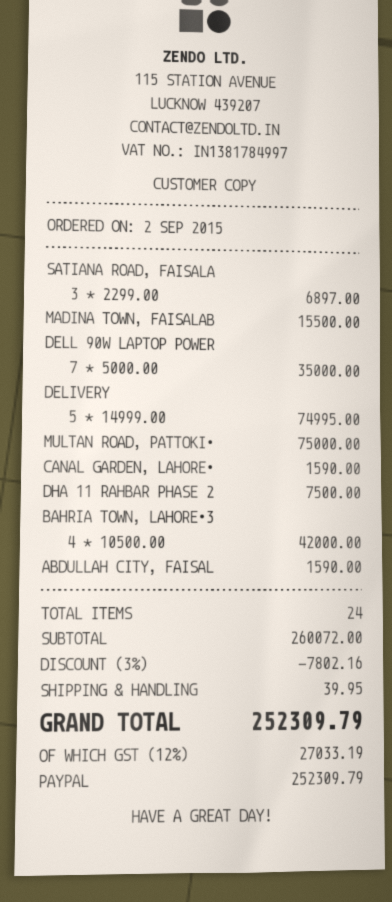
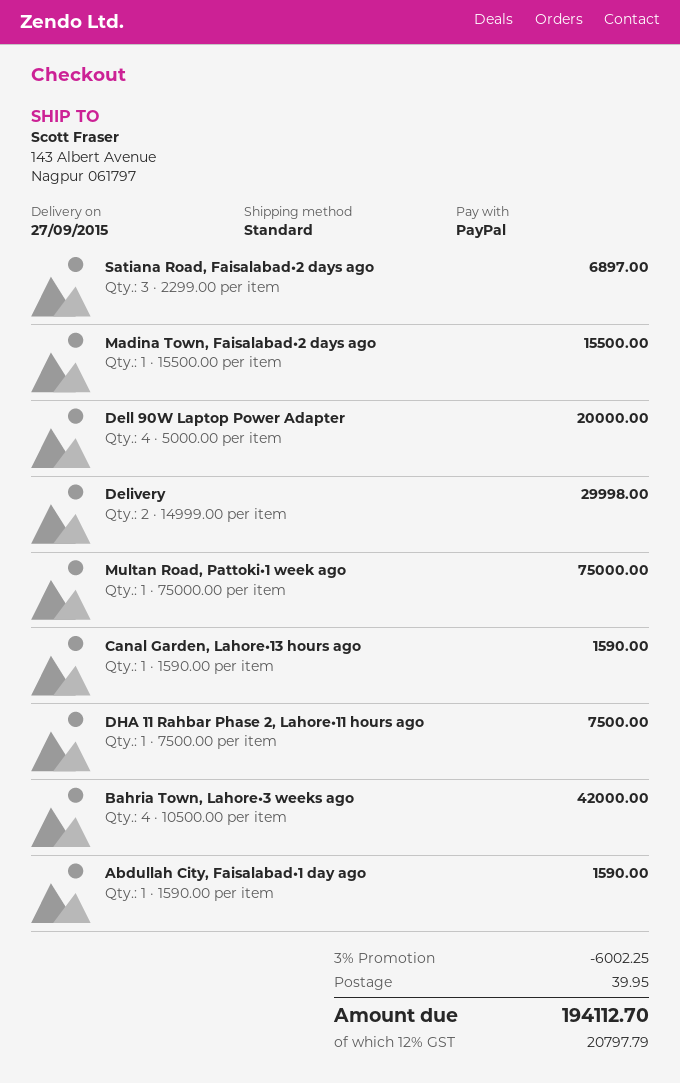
DELL 90W LAPTOP POWER: 7 x 5000.00 = 35000.00 -> 4 x 5000.00 = 20000.00
DELIVERY: 5 x 14999.00 = 74995.00 -> 2 x 14999.00 = 29998.00
discount: 3% = 7802.16 -> 3% = 6002.25
tax: 12% = 27033.19 -> 12% = 20797.79
total: 252309.79 -> 194112.70

